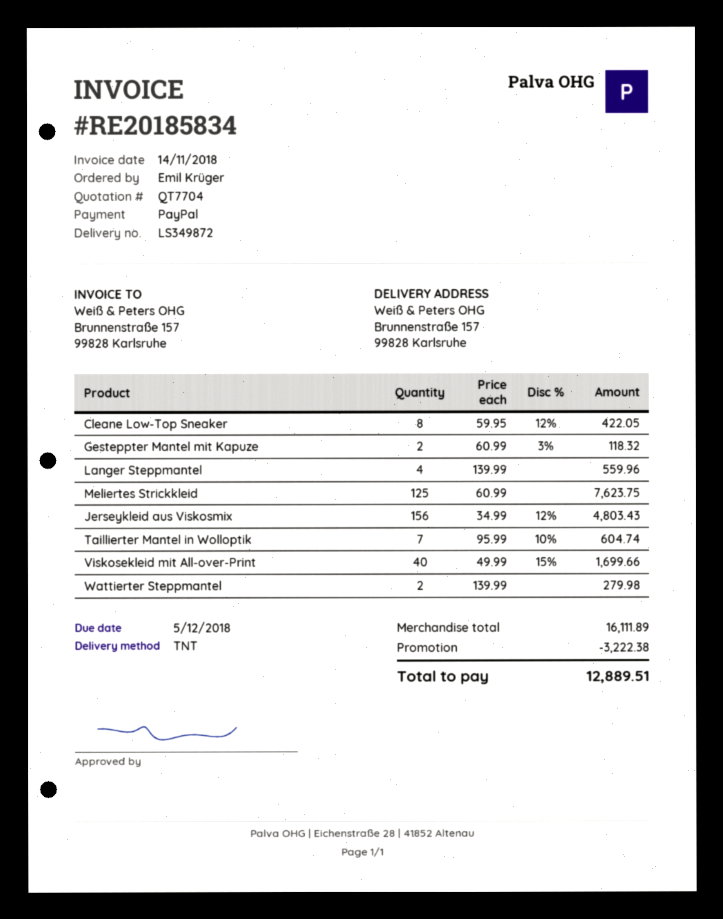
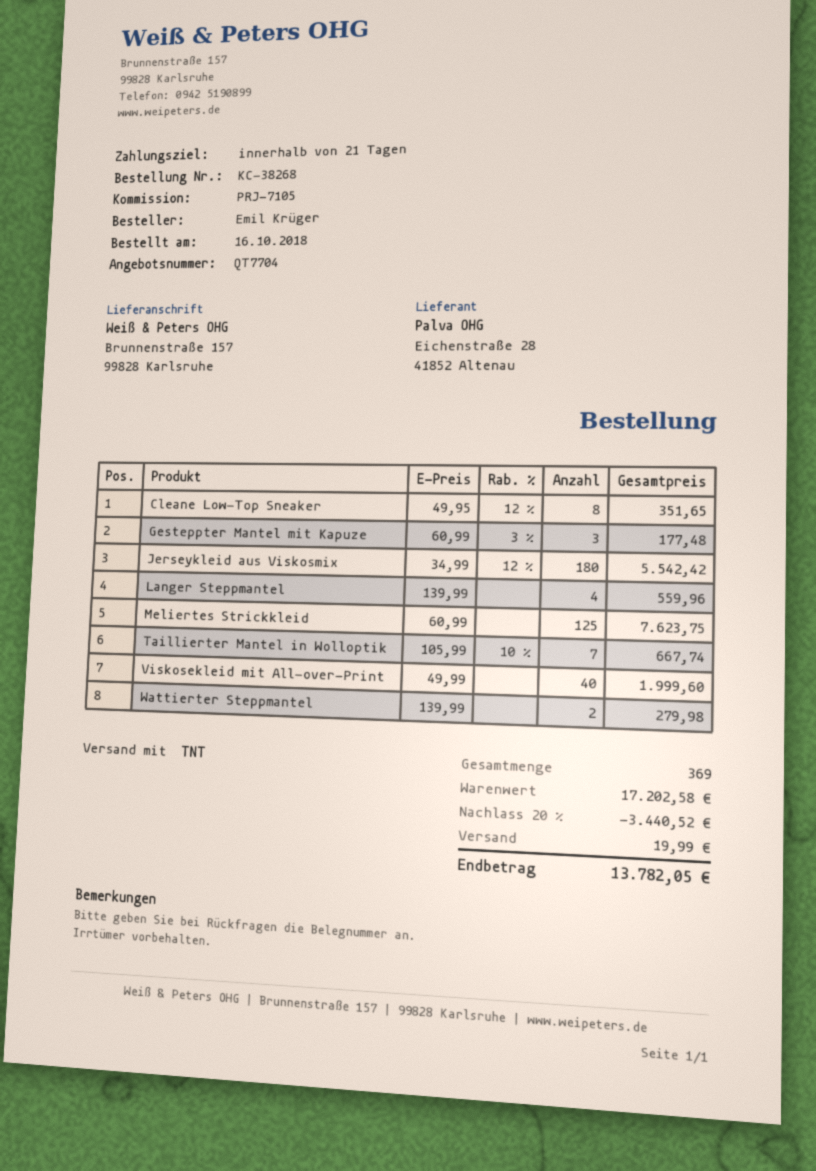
Cleane Low-Top Sneaker: 8 x 59.95 - 12% = 422.05 -> 8 x 49.95 - 12% = 351.65
Gesteppter Mantel mit Kapuze: 2 x 60.99 - 3% = 118.32 -> 3 x 60.99 - 3% = 177.48
Jerseykleid aus Viskosmix: 156 x 34.99 - 12% = 4803.43 -> 180 x 34.99 - 12% = 5542.42
Taillierter Mantel in Wolloptik: 7 x 95.99 - 10% = 604.74 -> 7 x 105.99 - 10% = 667.74
Viskosekleid mit All-over-Print: 40 x 49.99 - 15% = 1699.66 -> 40 x 49.99 = 1999.60
subtotal: 16111.89 -> 17202.58
discount: 3222.38 -> 3440.52
shipping: none -> 19.99
total: 12889.51 -> 13782.05

